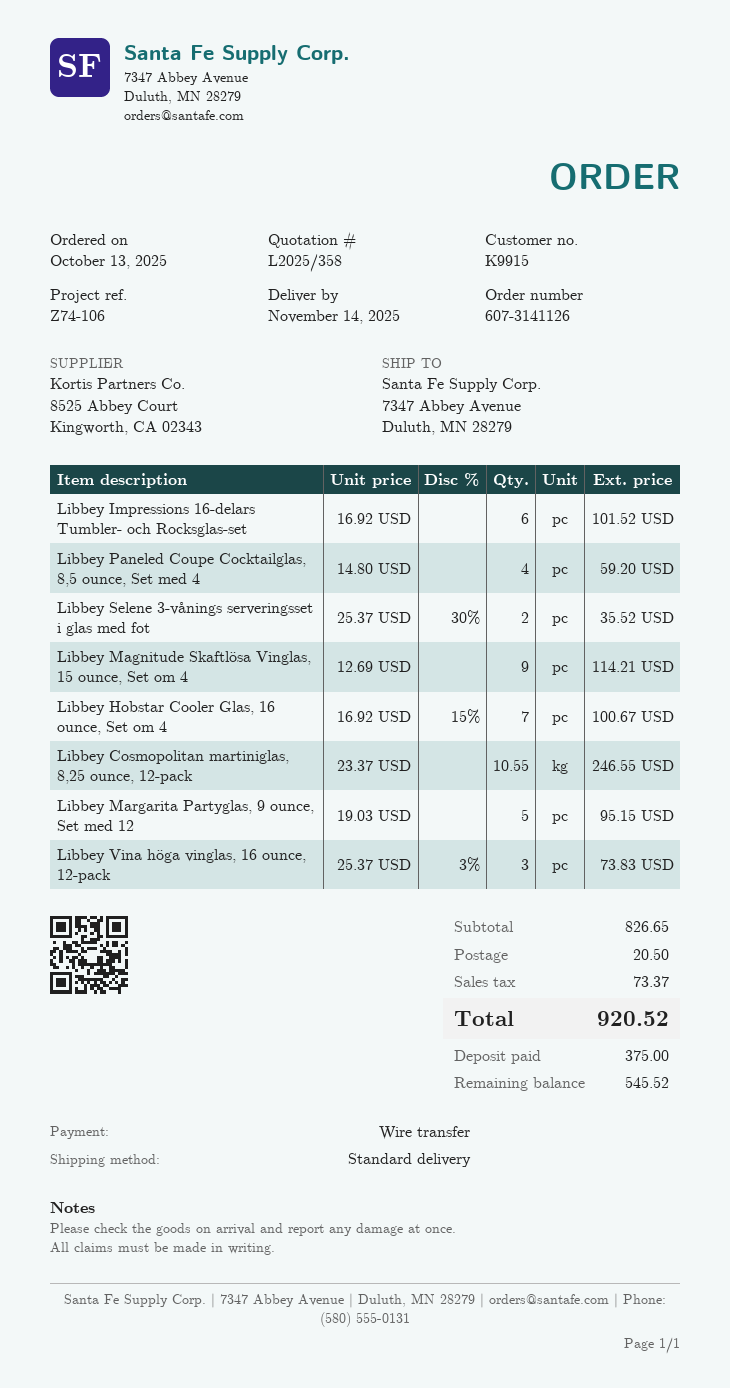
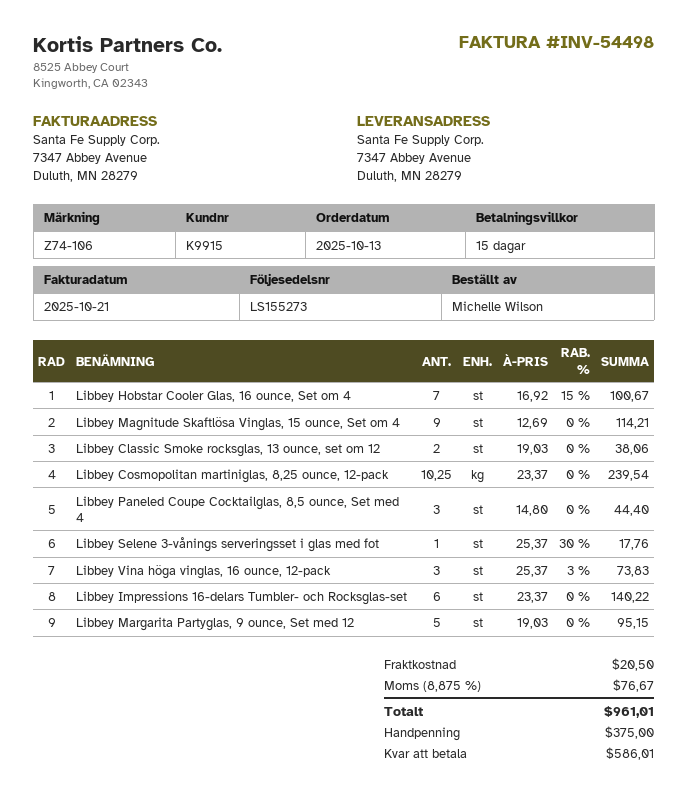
Libbey Impressions 16-delars Tumbler- och Rocksglas-set: 6 x 16.92 = 101.52 -> 6 x 23.37 = 140.22
Libbey Paneled Coupe Cocktailglas, 8,5 ounce, Set med 4: 4 x 14.80 = 59.20 -> 3 x 14.80 = 44.40
Libbey Selene 3-vånings serveringsset i glas med fot: 2 x 25.37 - 30% = 35.52 -> 1 x 25.37 - 30% = 17.76
Libbey Cosmopolitan martiniglas, 8,25 ounce, 12-pack: 10.55 x 23.37 = 246.55 -> 10.25 x 23.37 = 239.54
Libbey Classic Smoke rocksglas, 13 ounce, set om 12: none -> 2 x 19.03 = 38.06
tax: 73.37 -> 76.67
total: 920.52 -> 961.01
balance: 545.52 -> 586.01

